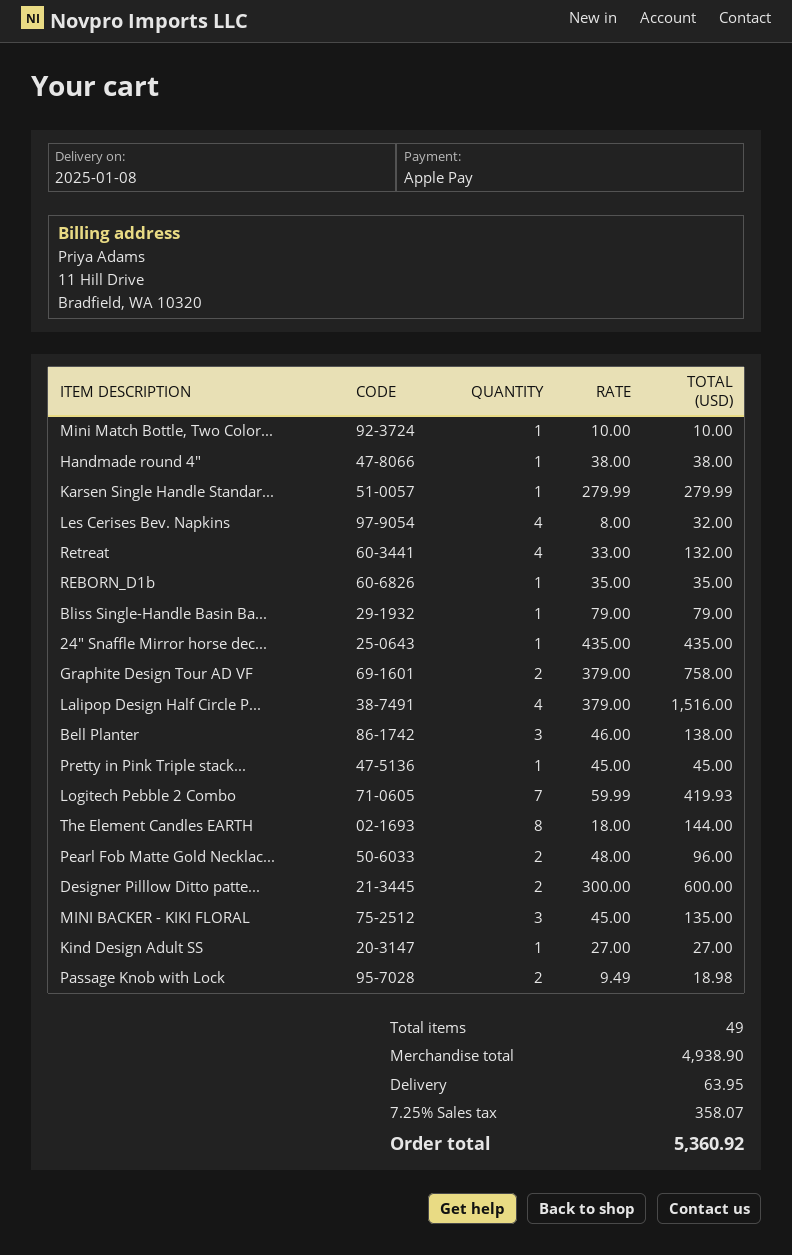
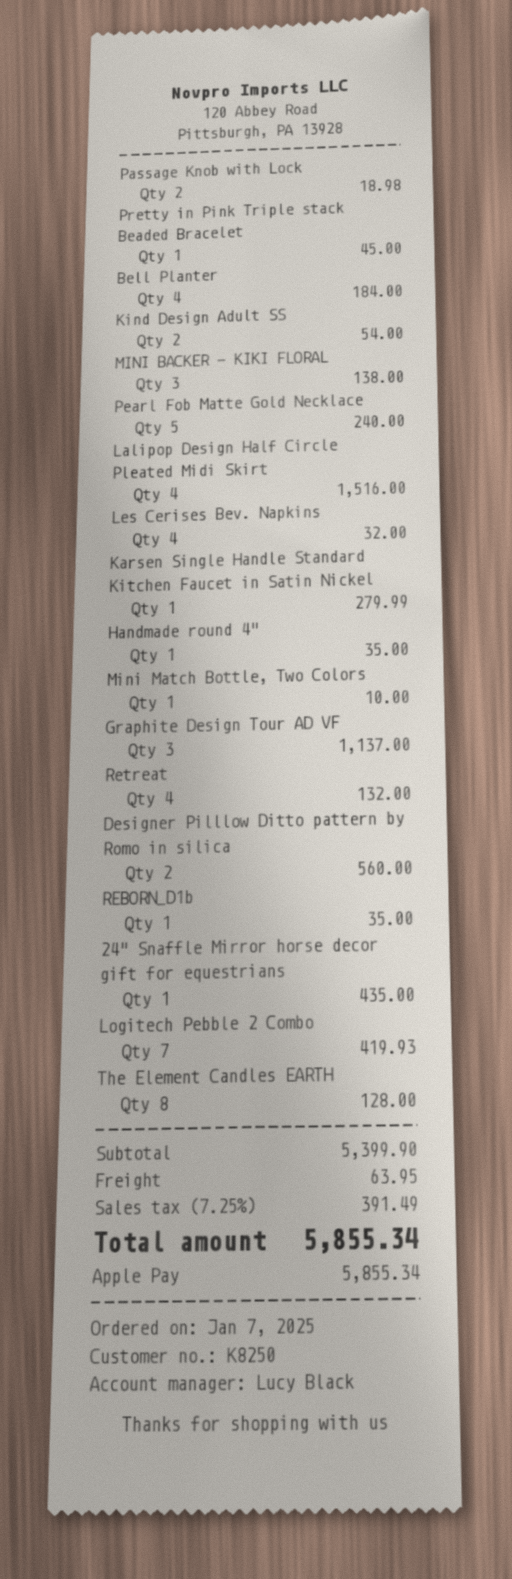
Handmade round 4": 1 for 38.00 -> 1 for 35.00
Bliss Single-Handle Basin Ba...: 1 for 79.00 -> none
Graphite Design Tour AD VF: 2 for 758.00 -> 3 for 1137.00
Bell Planter: 3 for 138.00 -> 4 for 184.00
The Element Candles EARTH: 8 for 144.00 -> 8 for 128.00
Pearl Fob Matte Gold Necklac...: 2 for 96.00 -> 5 for 240.00
Designer Pilllow Ditto patte...: 2 for 600.00 -> 2 for 560.00
MINI BACKER - KIKI FLORAL: 3 for 135.00 -> 3 for 138.00
Kind Design Adult SS: 1 for 27.00 -> 2 for 54.00
subtotal: 4938.90 -> 5399.90
tax: 7.25% = 358.07 -> 7.25% = 391.49
total: 5360.92 -> 5855.34

